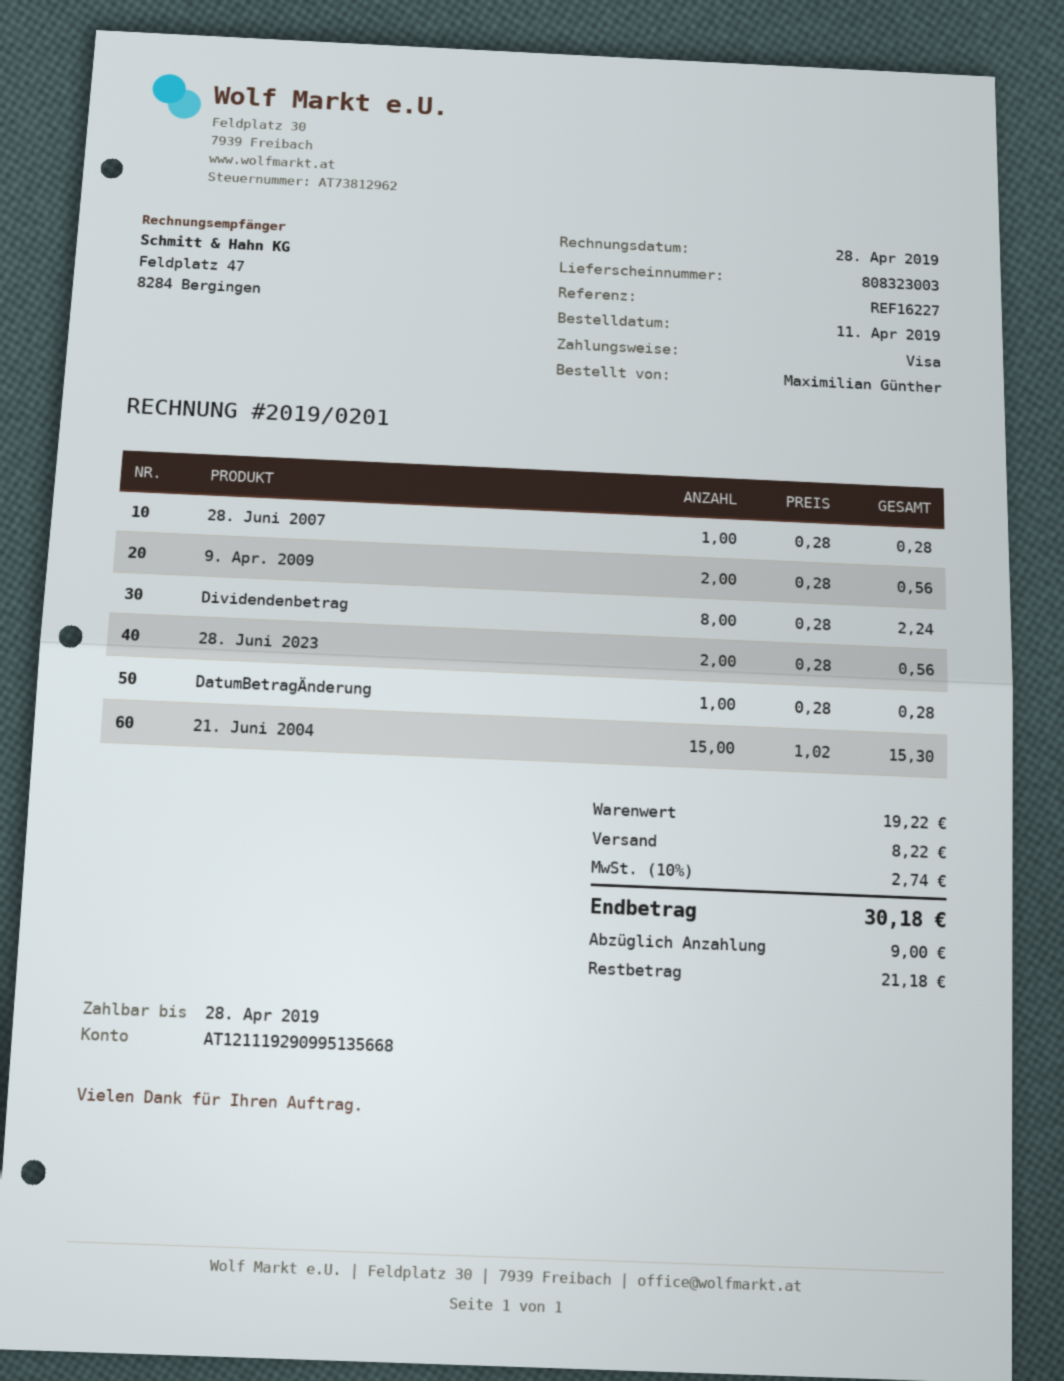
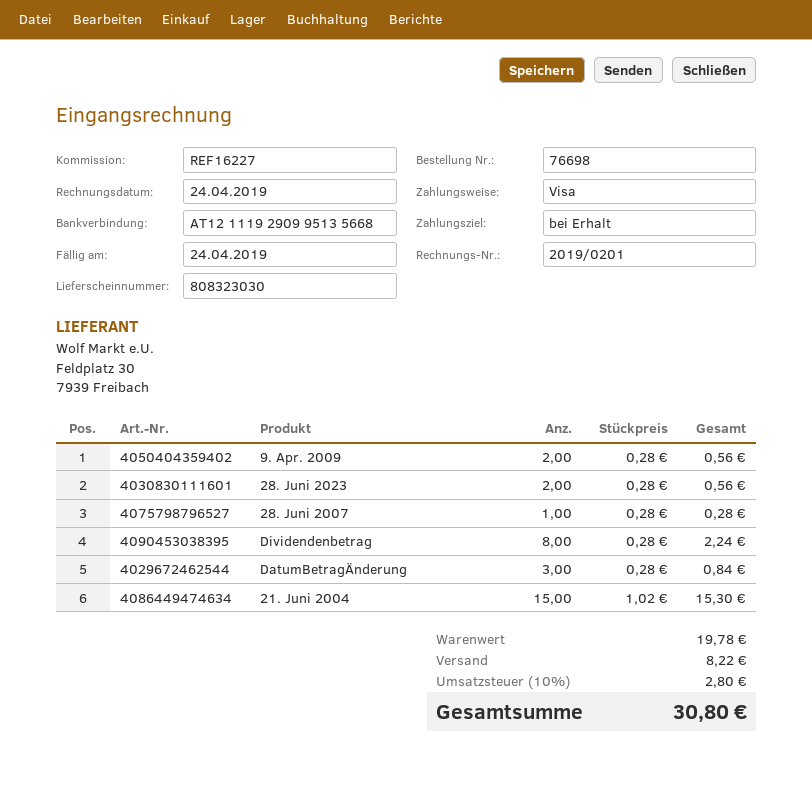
delivery note number: 808323003 -> 808323030
invoice date: 2019-04-28 -> 2019-04-24
due date: 2019-04-28 -> 2019-04-24
DatumBetragÄnderung: 1 x 0.28 = 0.28 -> 3 x 0.28 = 0.84
subtotal: 19.22 -> 19.78
tax: 10% = 2.74 -> 10% = 2.80
total: 30.18 -> 30.80

